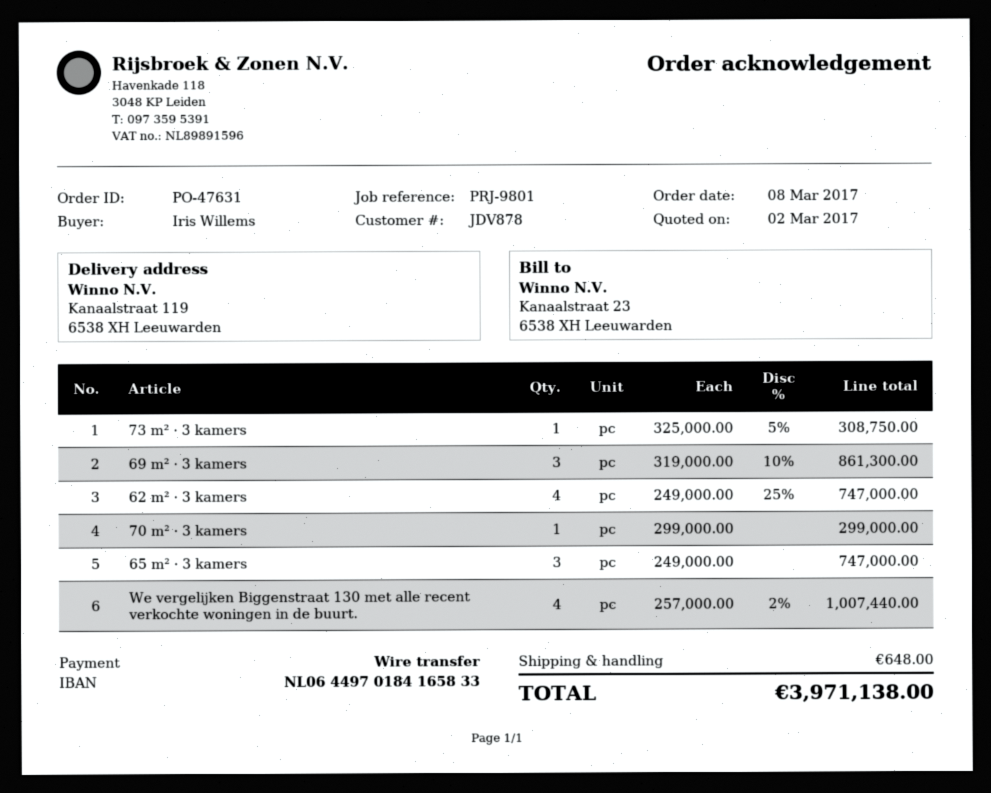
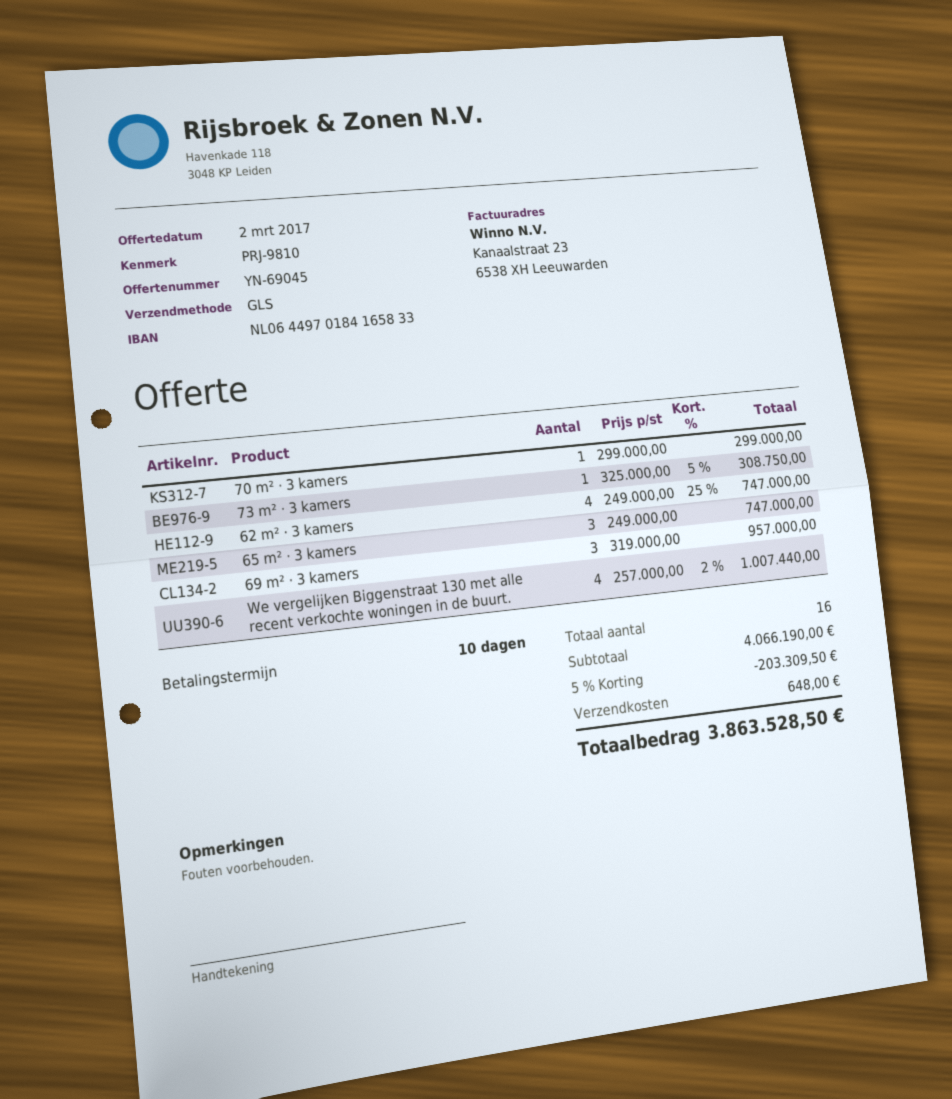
reference: PRJ-9801 -> PRJ-9810
69 m² · 3 kamers: 3 x 319000.00 - 10% = 861300.00 -> 3 x 319000.00 = 957000.00
discount: none -> 5% = 203309.50
total: 3971138.00 -> 3863528.50

